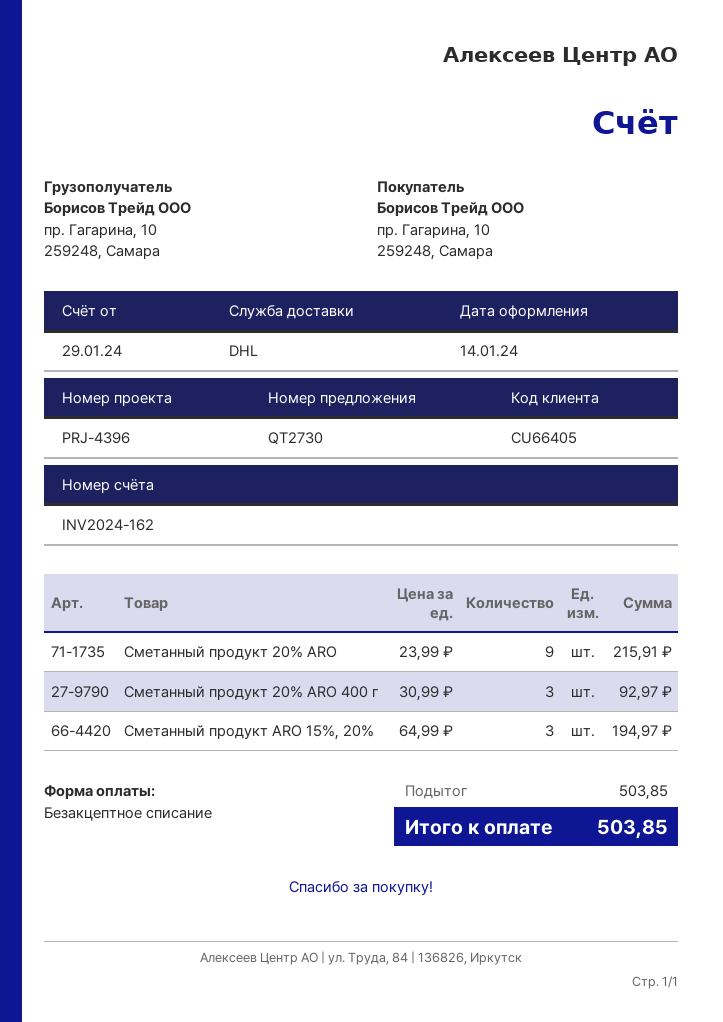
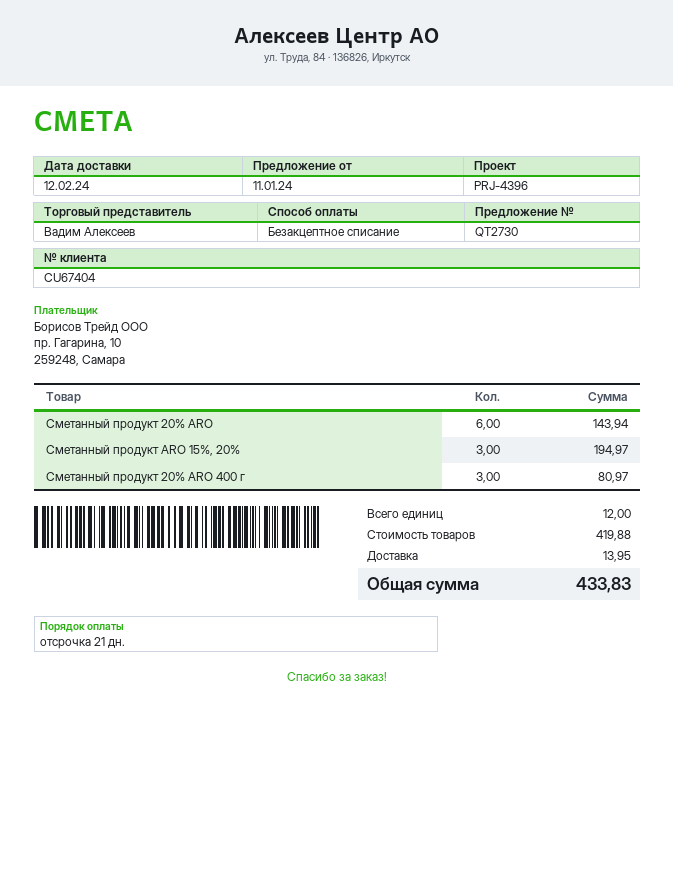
customer number: CU66405 -> CU67404
Сметанный продукт 20% ARO: 9 for 215.91 -> 6 for 143.94
Сметанный продукт 20% ARO 400 г: 3 for 92.97 -> 3 for 80.97
subtotal: 503.85 -> 419.88
shipping: none -> 13.95
total: 503.85 -> 433.83

